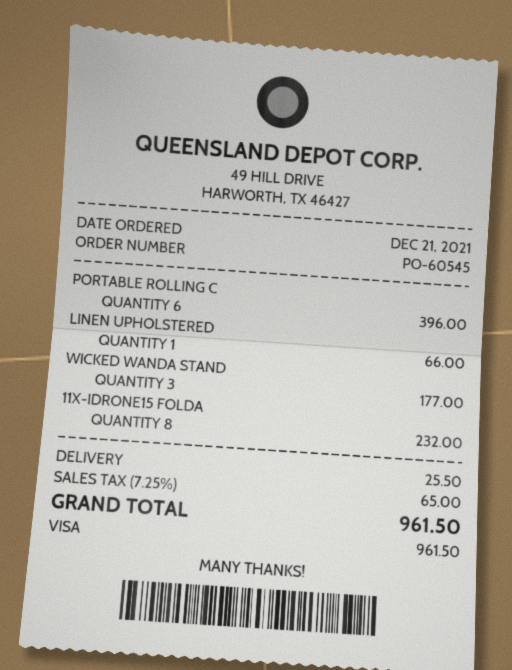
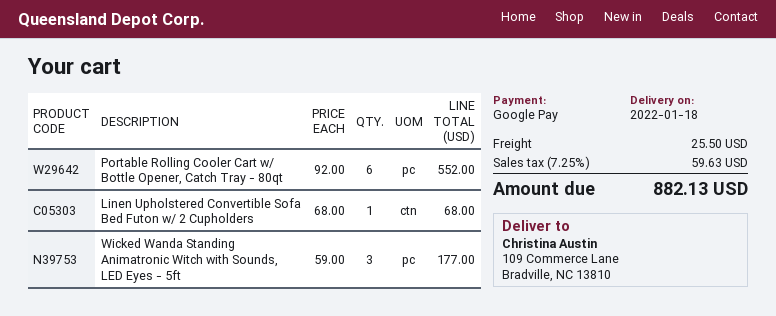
payment method: Visa -> Google Pay
PORTABLE ROLLING C: 6 for 396.00 -> 6 for 552.00
LINEN UPHOLSTERED: 1 for 66.00 -> 1 for 68.00
11X-IDRONE15 FOLDA: 8 for 232.00 -> none
tax: 7.25% = 65.00 -> 7.25% = 59.63
total: 961.50 -> 882.13

